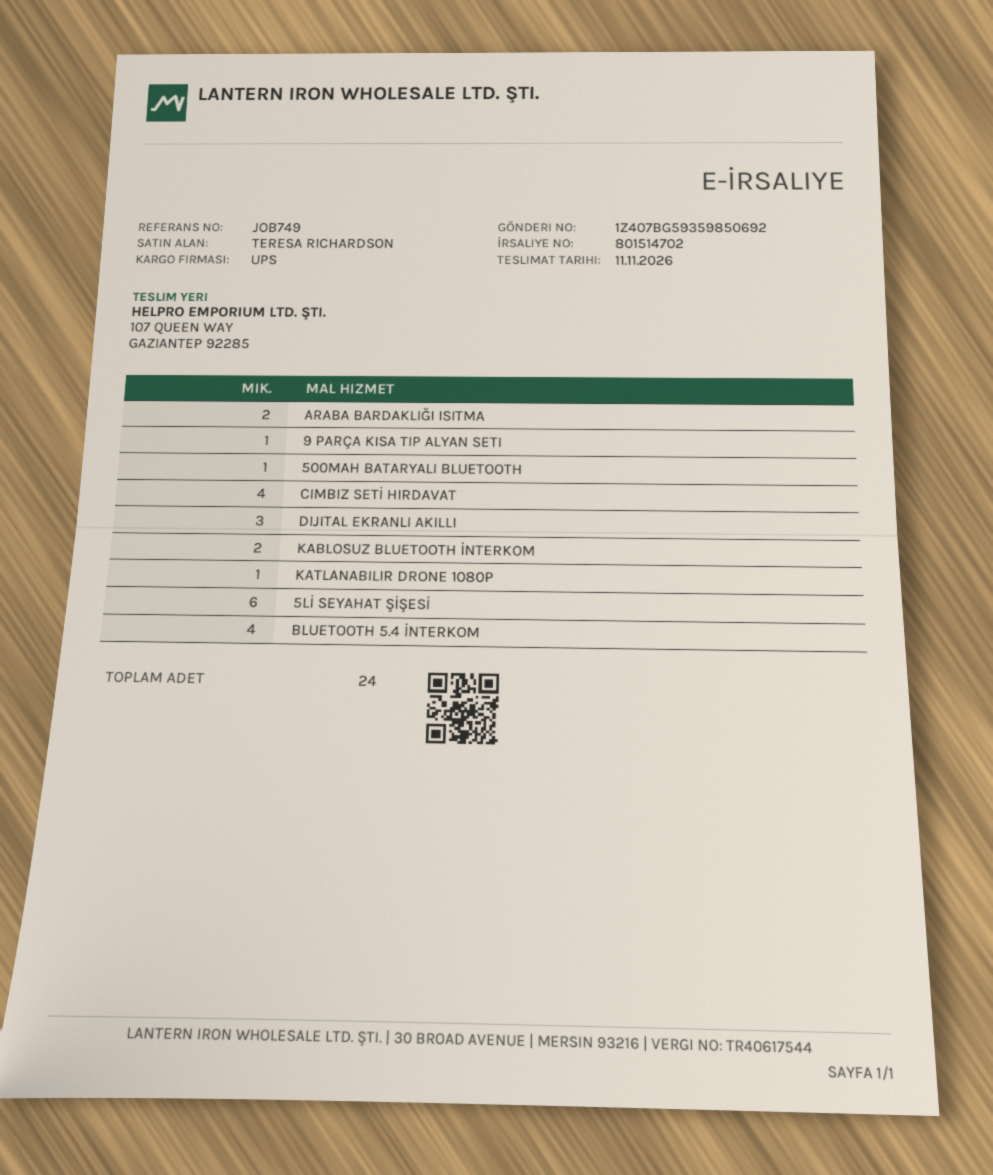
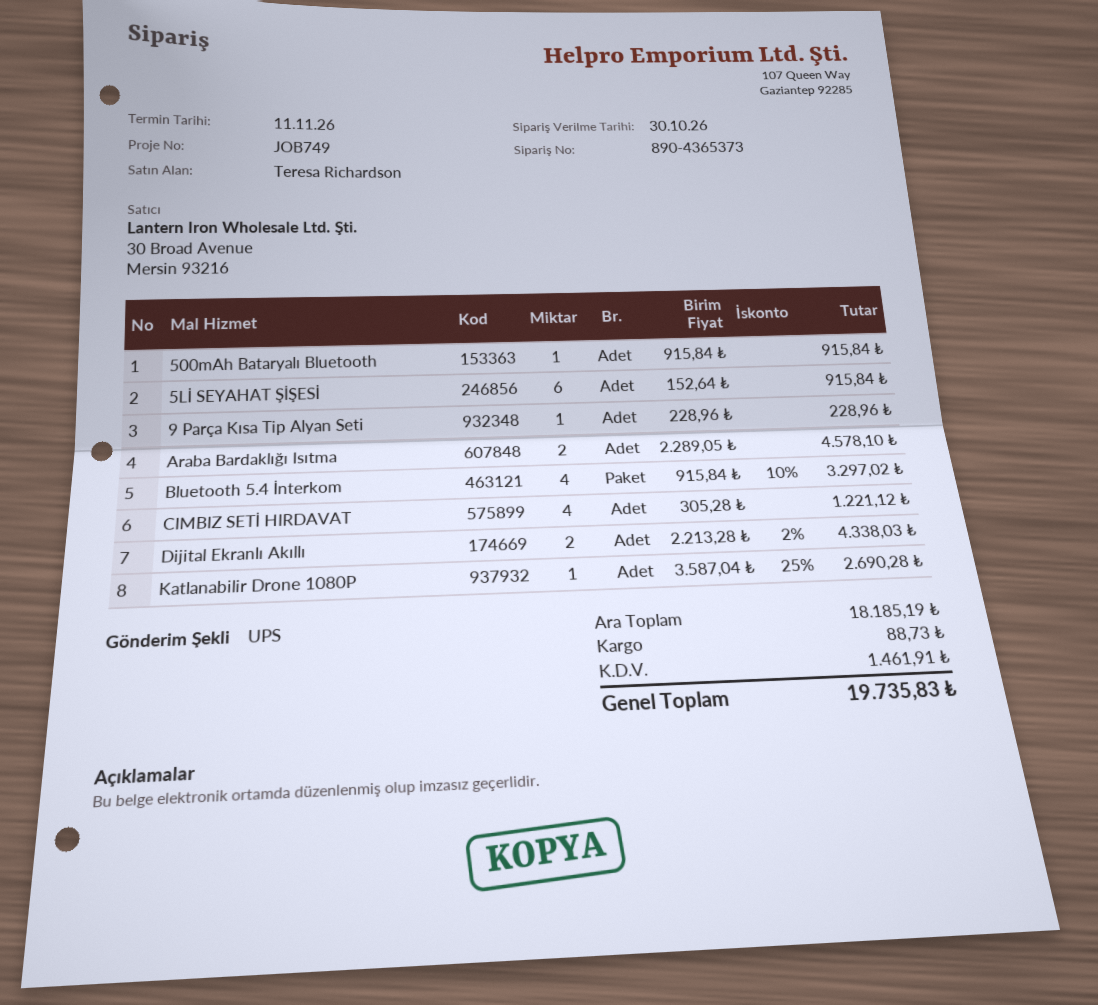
DIJITAL EKRANLI AKILLI: 3 -> 2
KABLOSUZ BLUETOOTH İNTERKOM: 2 -> none

